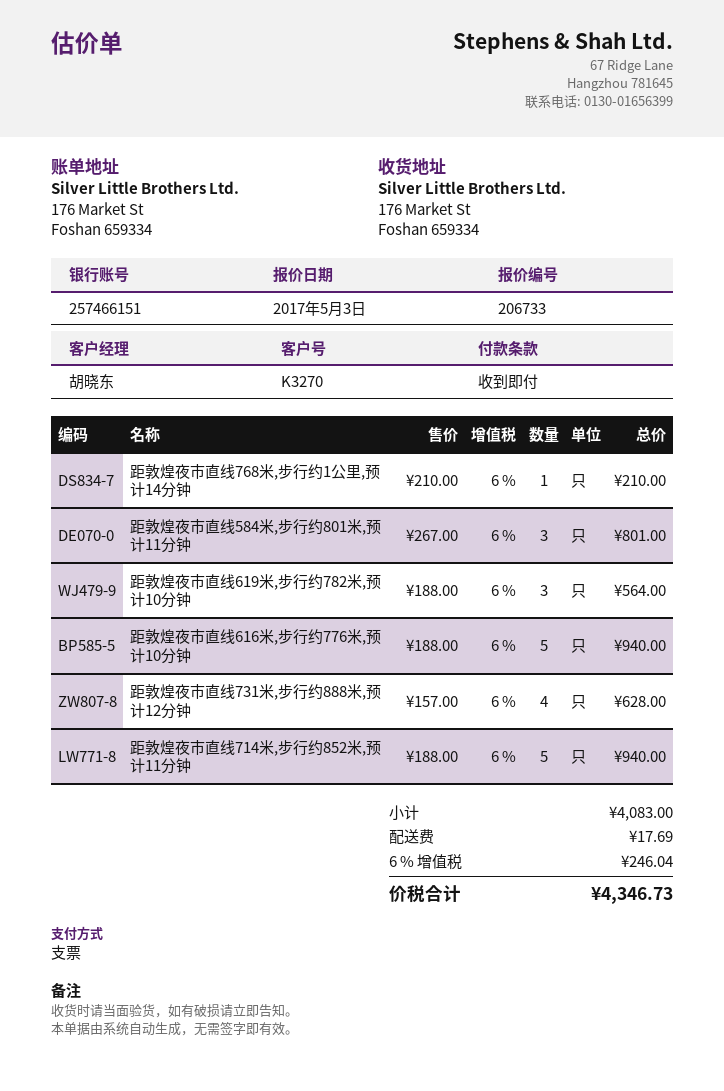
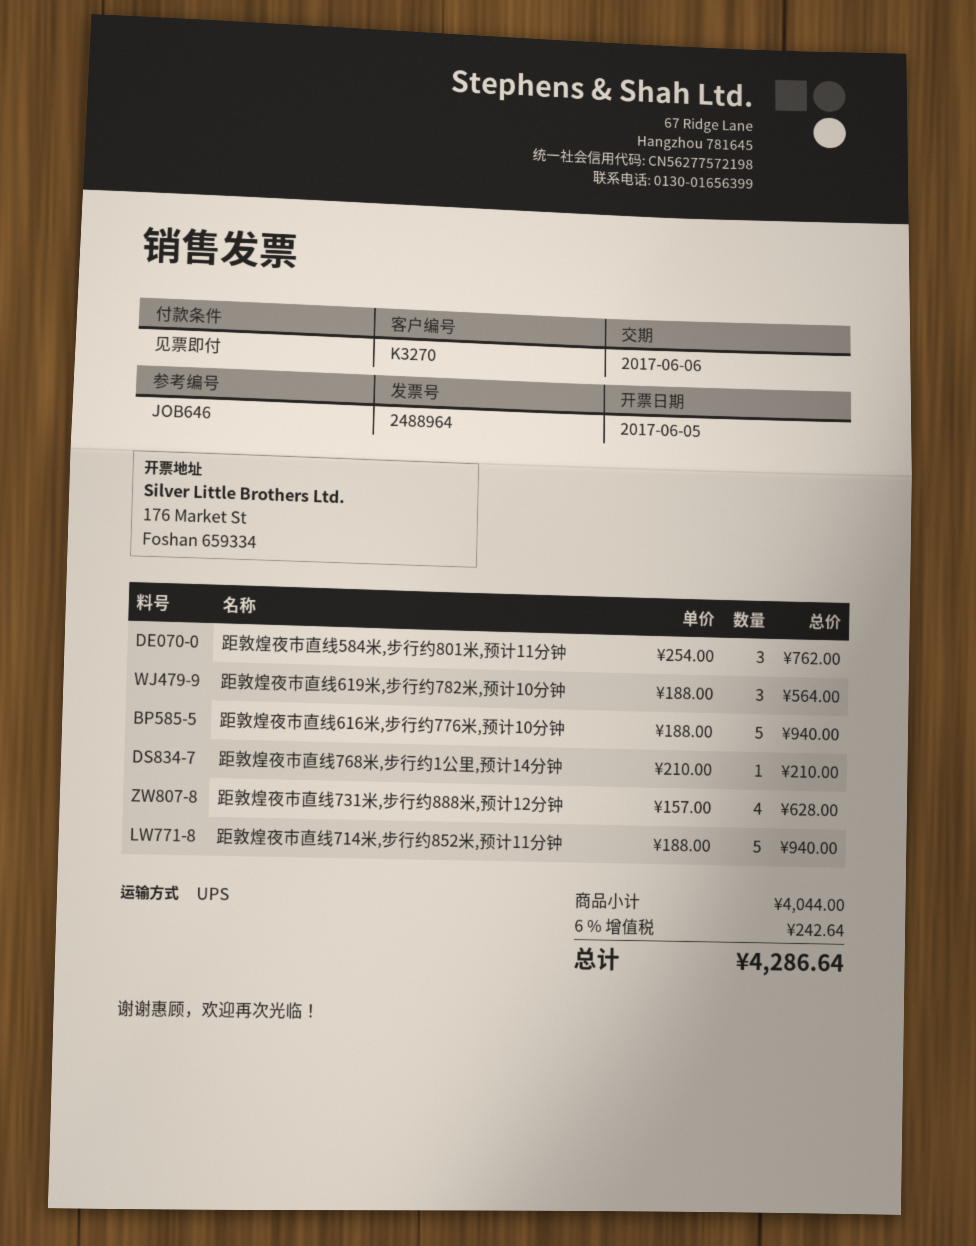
距敦煌夜市直线584米,步行约801米,预计11分钟: 3 x 267.00 = 801.00 -> 3 x 254.00 = 762.00
subtotal: 4083.00 -> 4044.00
shipping: 17.69 -> none
tax: 6% = 246.04 -> 6% = 242.64
total: 4346.73 -> 4286.64

